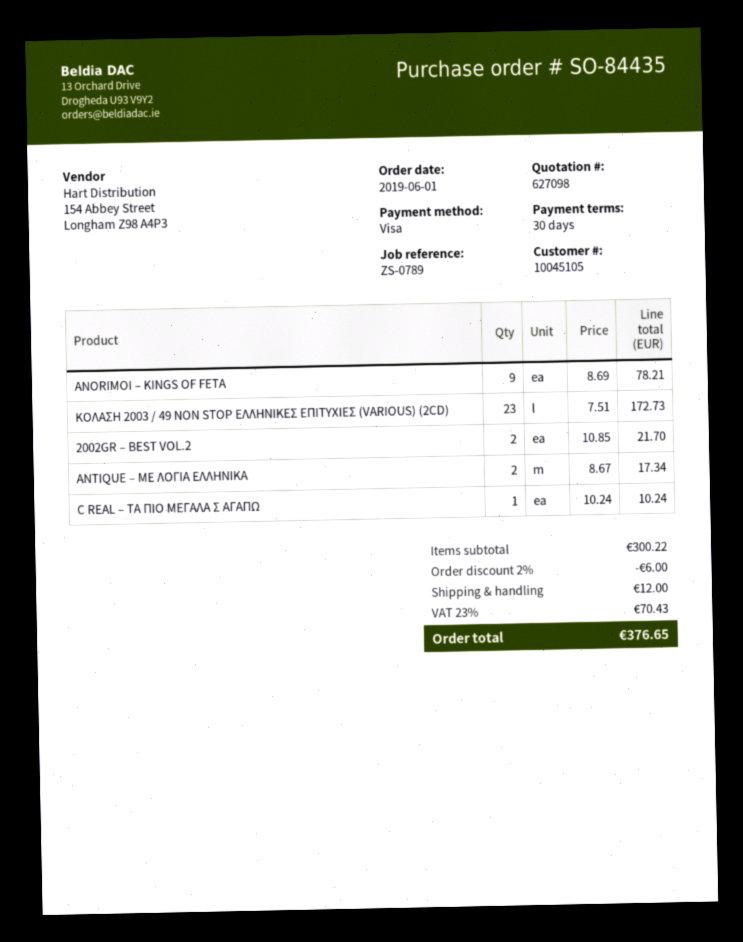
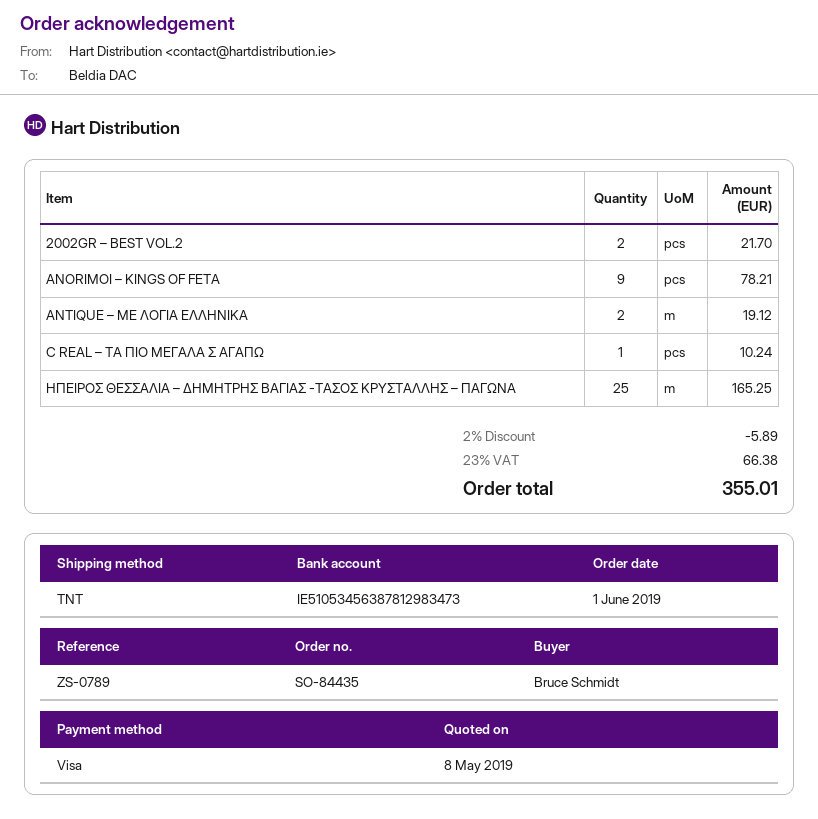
ΚΟΛΑΣΗ 2003 / 49 NON STOP ΕΛΛΗΝΙΚΕΣ ΕΠΙΤΥΧΙΕΣ (VARIOUS) (2CD): 23 for 172.73 -> none
ANTIQUE – ΜΕ ΛΟΓΙΑ ΕΛΛΗΝΙΚΑ: 2 for 17.34 -> 2 for 19.12
ΗΠΕΙΡΟΣ ΘΕΣΣΑΛΙΑ – ΔΗΜΗΤΡΗΣ ΒΑΓΙΑΣ -ΤΑΣΟΣ ΚΡΥΣΤΑΛΛΗΣ – ΠΑΓΩΝΑ: none -> 25 for 165.25
discount: 2% = 6.00 -> 2% = 5.89
shipping: 12.00 -> none
tax: 23% = 70.43 -> 23% = 66.38
total: 376.65 -> 355.01

